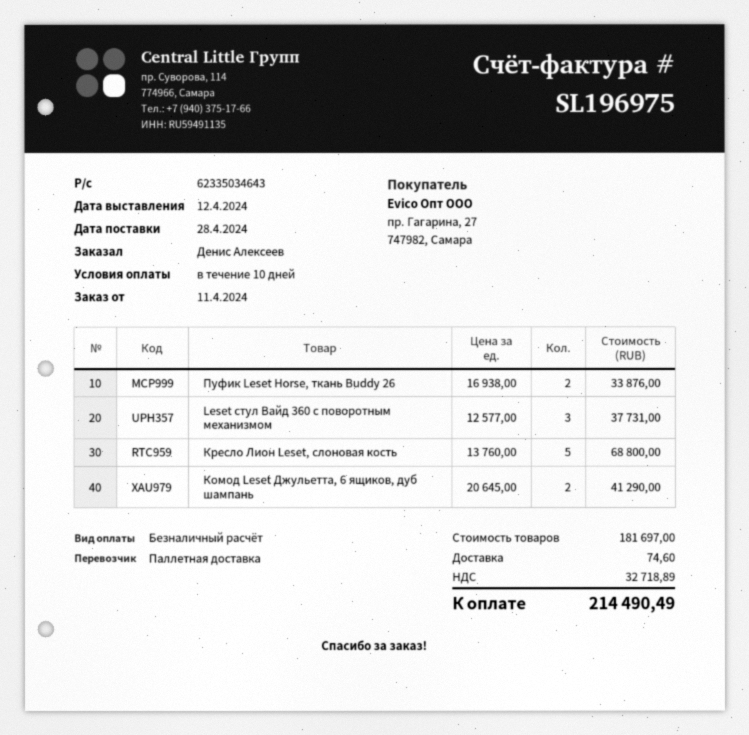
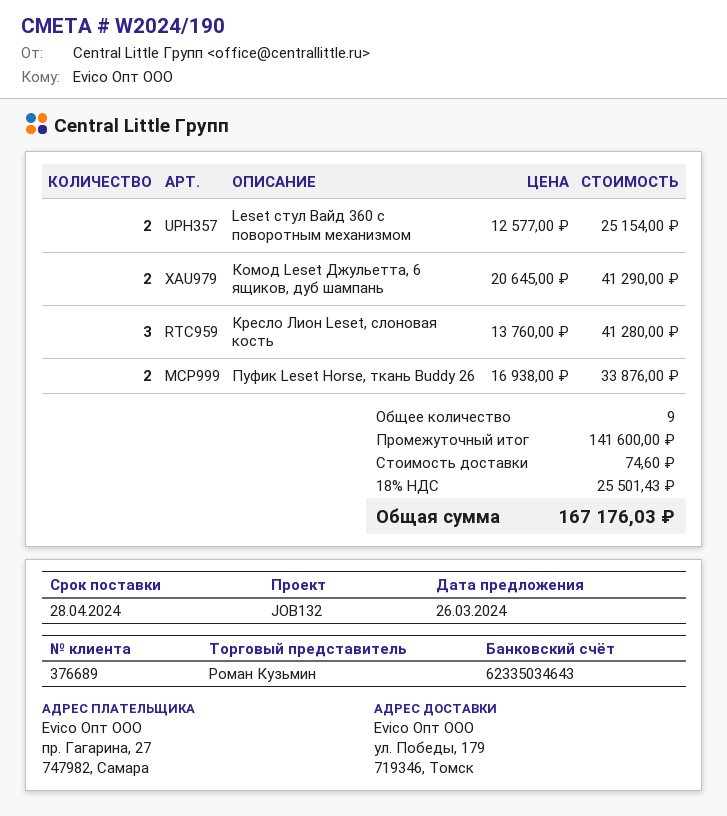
Leset стул Вайд 360 с поворотным механизмом: 3 x 12577.00 = 37731.00 -> 2 x 12577.00 = 25154.00
Кресло Лион Leset, слоновая кость: 5 x 13760.00 = 68800.00 -> 3 x 13760.00 = 41280.00
subtotal: 181697.00 -> 141600.00
tax: 32718.89 -> 25501.43
total: 214490.49 -> 167176.03

